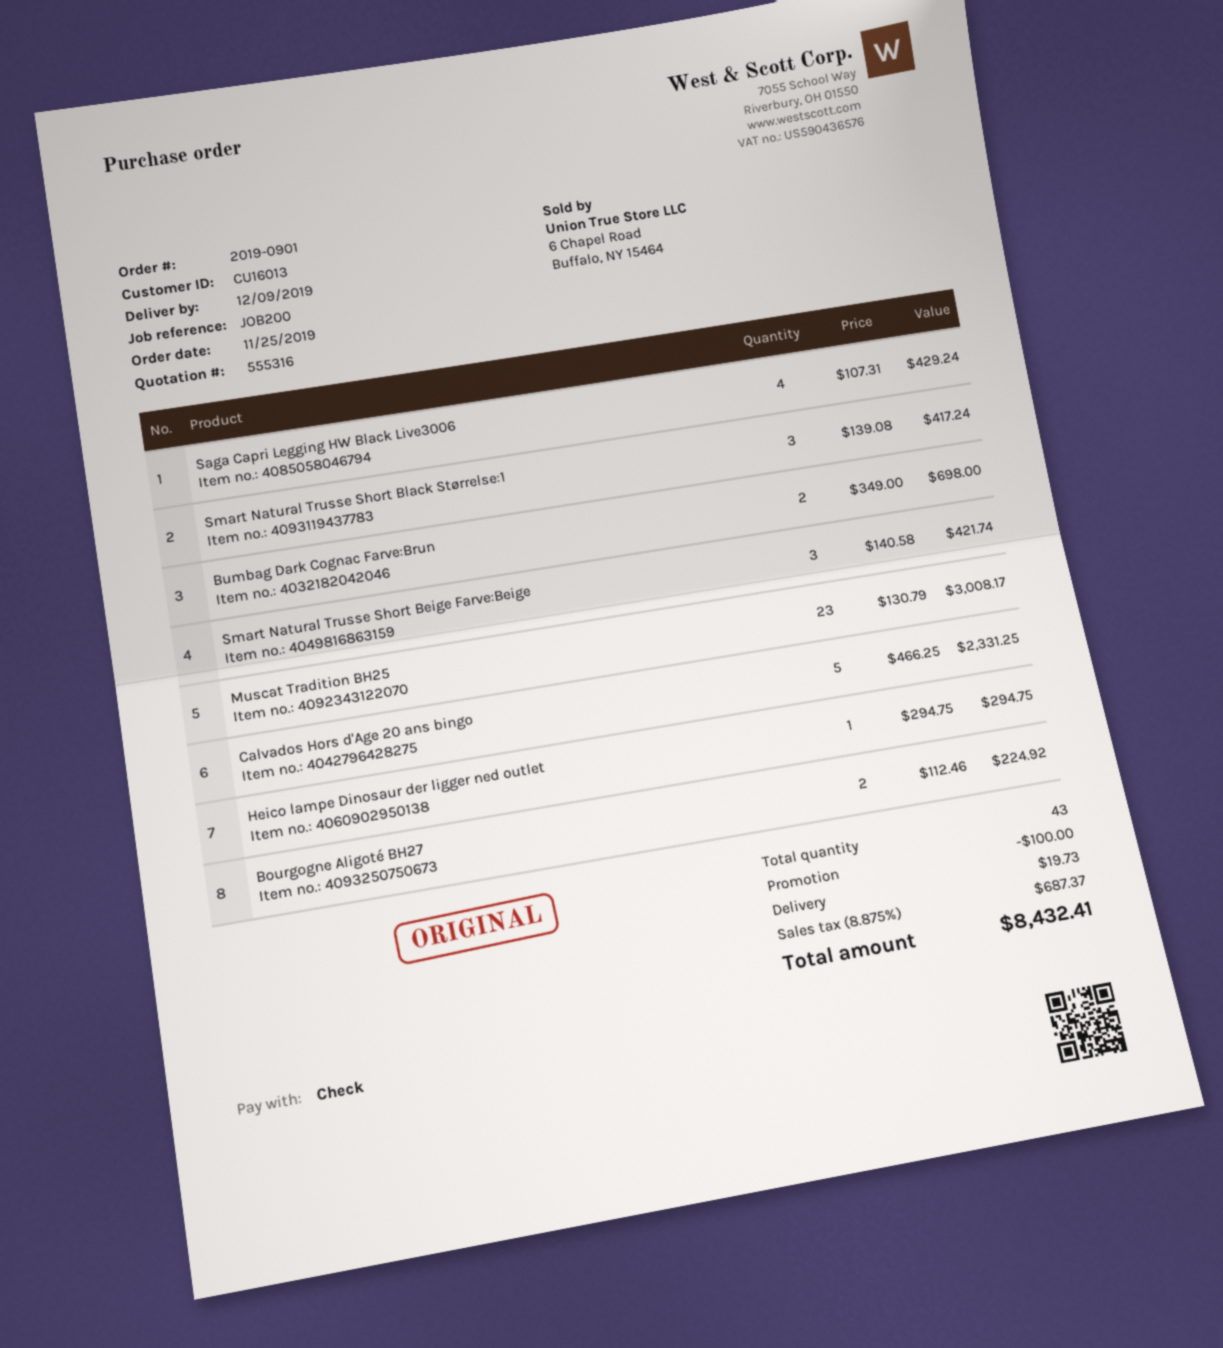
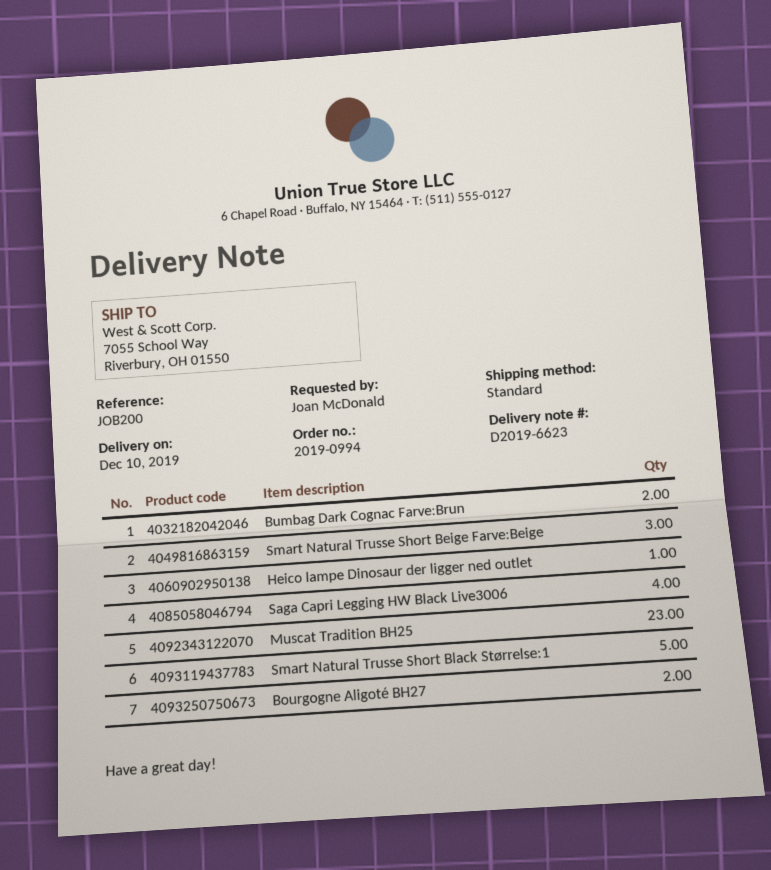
order number: 2019-0901 -> 2019-0994
delivery date: 2019-12-09 -> 2019-12-10
Smart Natural Trusse Short Black Størrelse:1: 3 -> 5
Calvados Hors d'Age 20 ans bingo: 5 -> none

